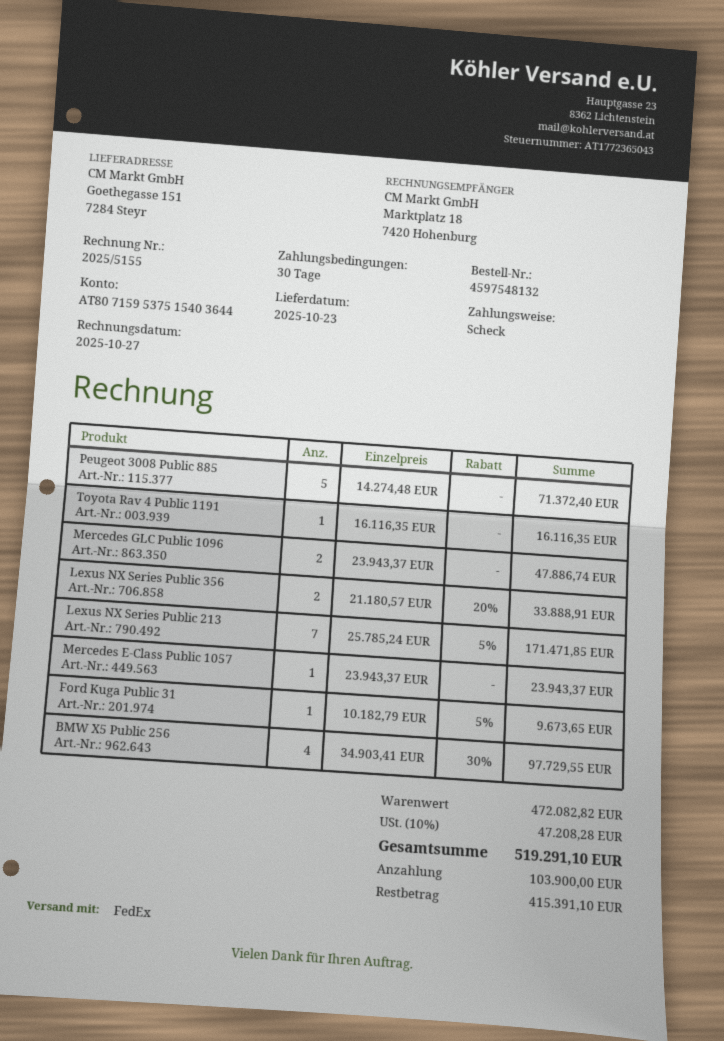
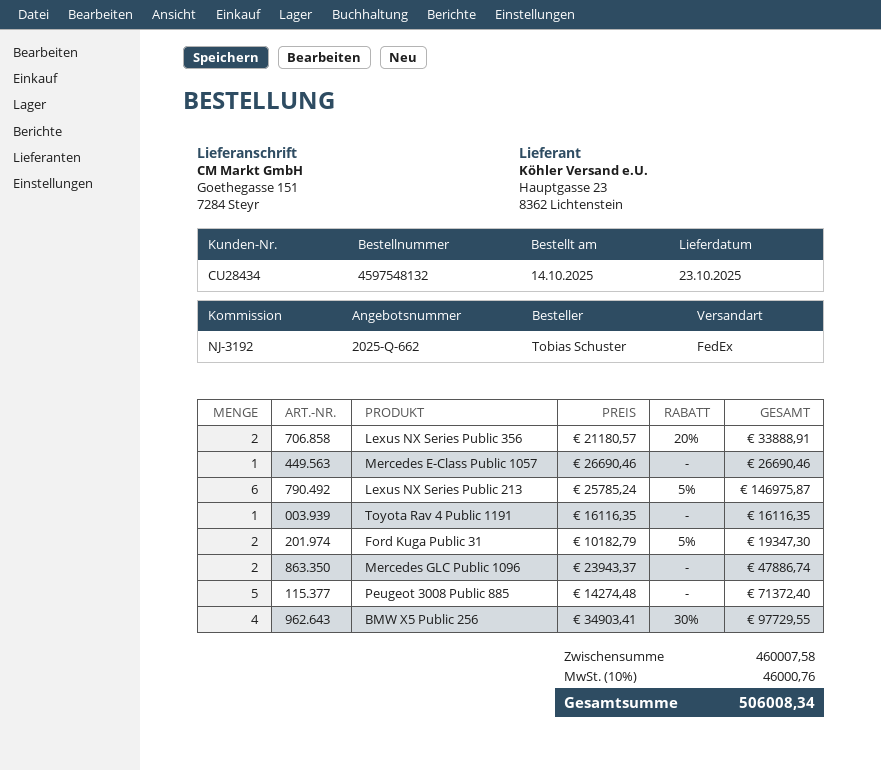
Lexus NX Series Public 213: 7 x 25785.24 - 5% = 171471.85 -> 6 x 25785.24 - 5% = 146975.87
Mercedes E-Class Public 1057: 1 x 23943.37 = 23943.37 -> 1 x 26690.46 = 26690.46
Ford Kuga Public 31: 1 x 10182.79 - 5% = 9673.65 -> 2 x 10182.79 - 5% = 19347.30
subtotal: 472082.82 -> 460007.58
tax: 10% = 47208.28 -> 10% = 46000.76
total: 519291.10 -> 506008.34

